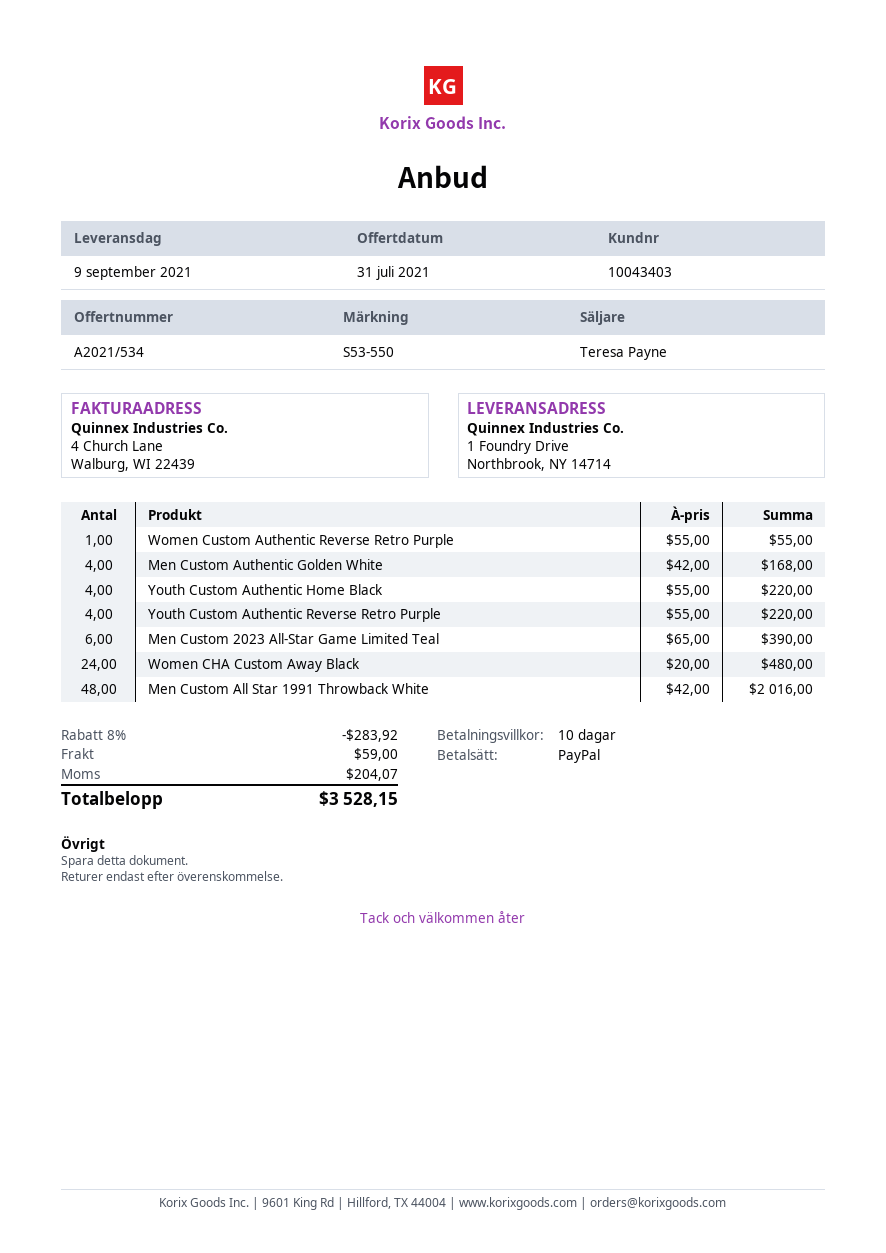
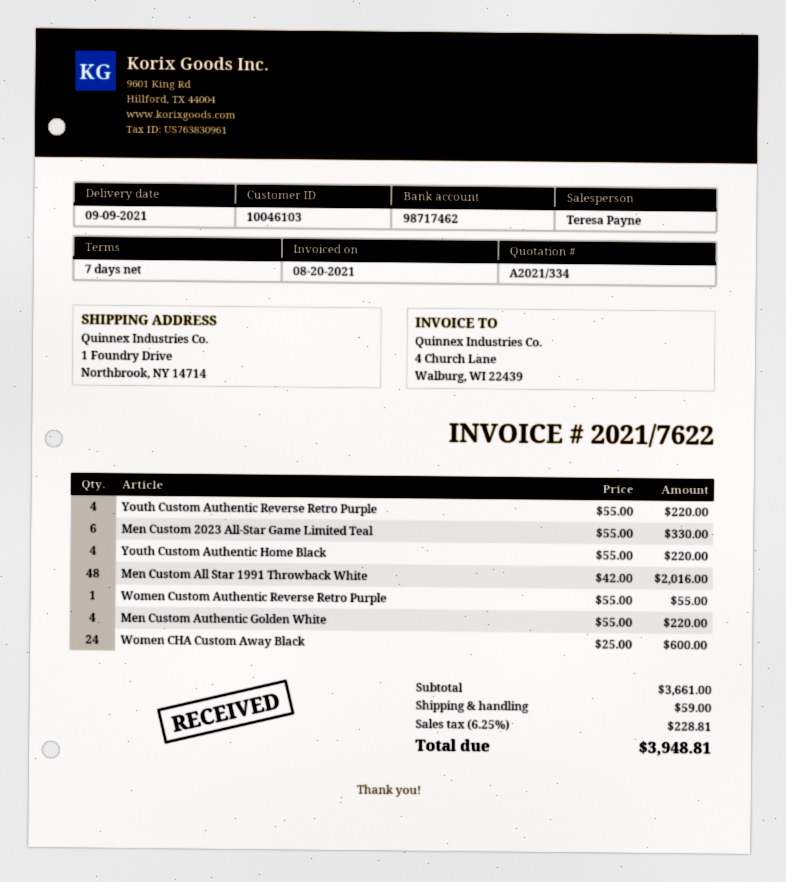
quote number: A2021/534 -> A2021/334
payment terms: 10 days -> 7 days
customer number: 10043403 -> 10046103
Men Custom Authentic Golden White: 4 x 42.00 = 168.00 -> 4 x 55.00 = 220.00
Men Custom 2023 All-Star Game Limited Teal: 6 x 65.00 = 390.00 -> 6 x 55.00 = 330.00
Women CHA Custom Away Black: 24 x 20.00 = 480.00 -> 24 x 25.00 = 600.00
discount: 8% = 283.92 -> none
tax: 204.07 -> 228.81
total: 3528.15 -> 3948.81

